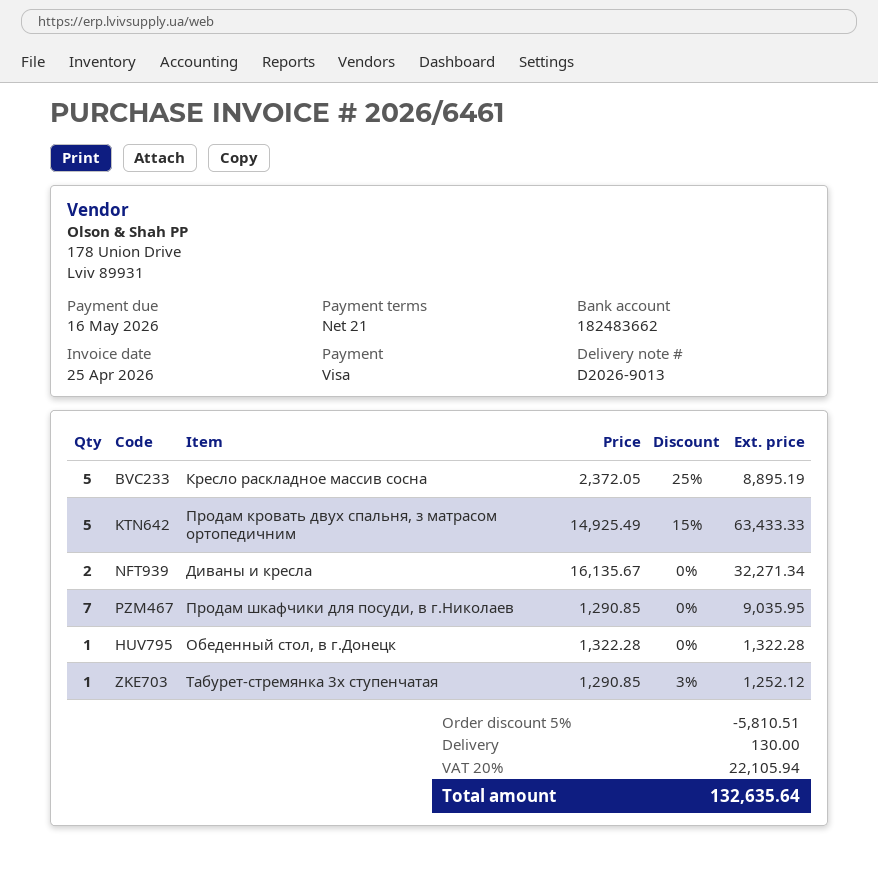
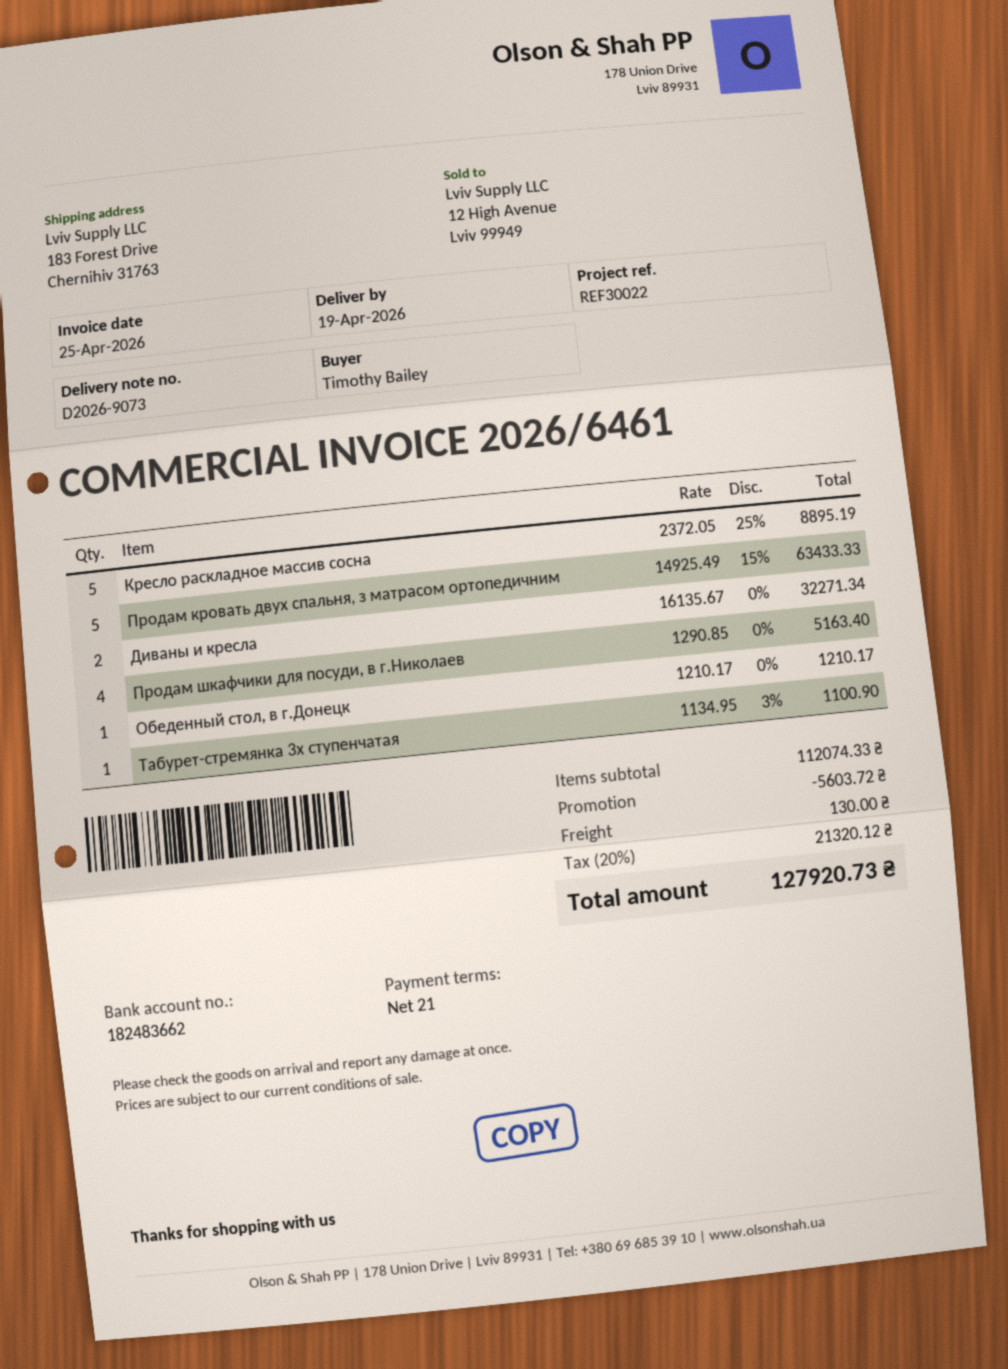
delivery note number: D2026-9013 -> D2026-9073
Продам шкафчики для посуди, в г.Николаев: 7 x 1290.85 = 9035.95 -> 4 x 1290.85 = 5163.40
Обеденный стол, в г.Донецк: 1 x 1322.28 = 1322.28 -> 1 x 1210.17 = 1210.17
Табурет-стремянка 3х ступенчатая: 1 x 1290.85 - 3% = 1252.12 -> 1 x 1134.95 - 3% = 1100.90
discount: 5810.51 -> 5603.72
tax: 20% = 22105.94 -> 20% = 21320.12
total: 132635.64 -> 127920.73

